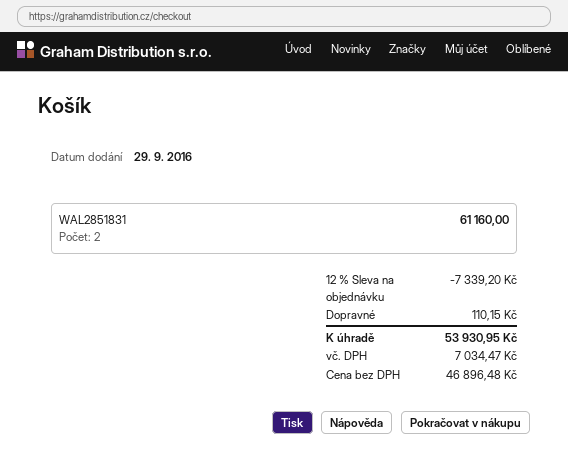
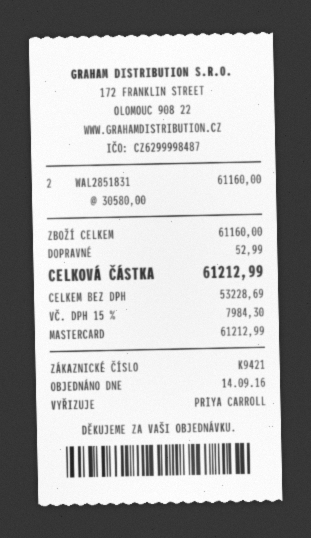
discount: 12% = 7339.20 -> none
shipping: 110.15 -> 52.99
net: 46896.48 -> 53228.69
tax: 7034.47 -> 7984.30
total: 53930.95 -> 61212.99

